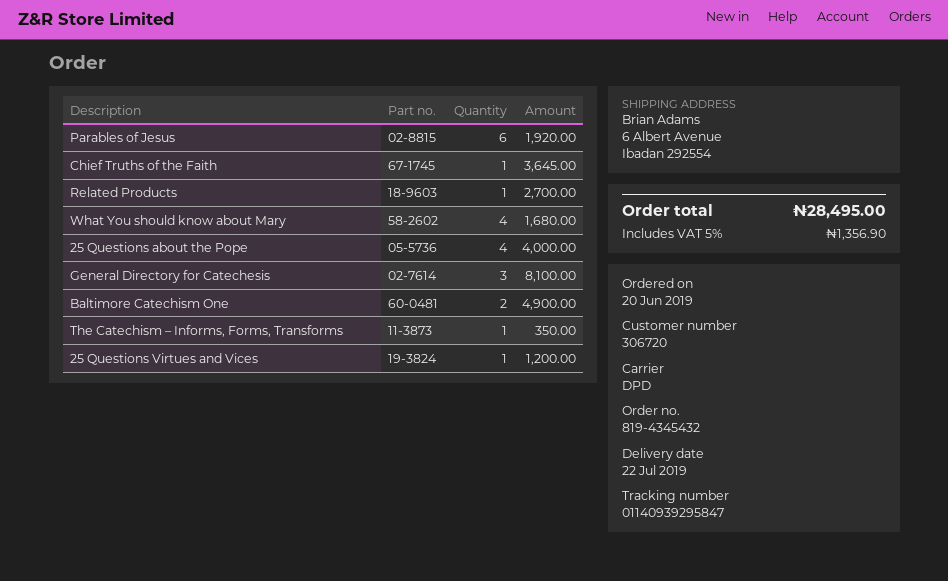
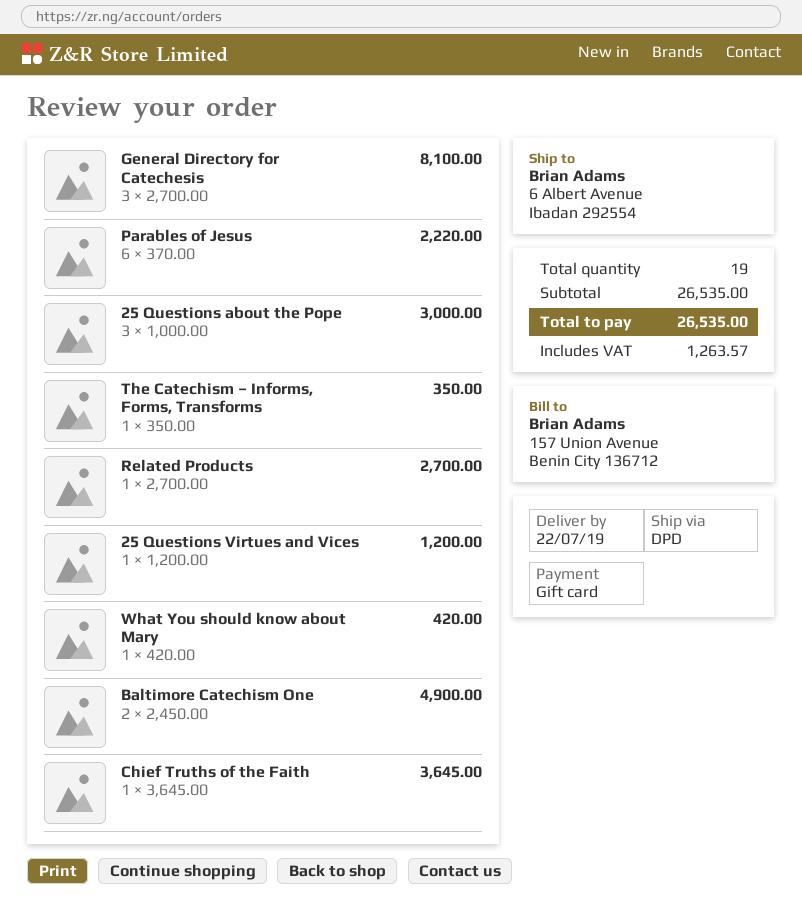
Parables of Jesus: 6 for 1920.00 -> 6 for 2220.00
What You should know about Mary: 4 for 1680.00 -> 1 for 420.00
25 Questions about the Pope: 4 for 4000.00 -> 3 for 3000.00
tax: 1356.90 -> 1263.57
total: 28495.00 -> 26535.00

